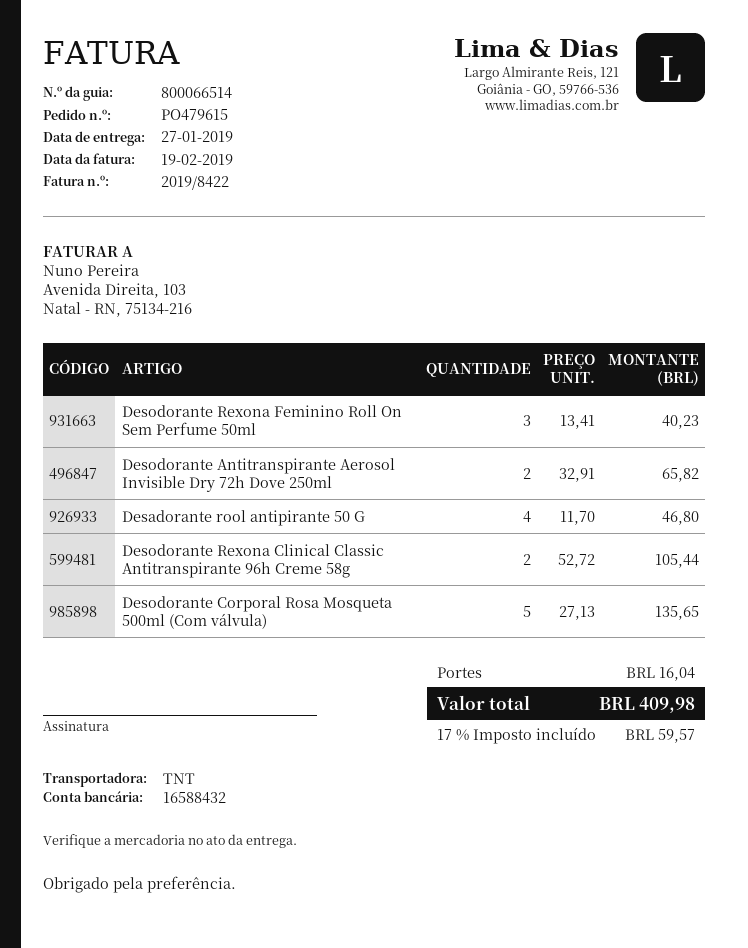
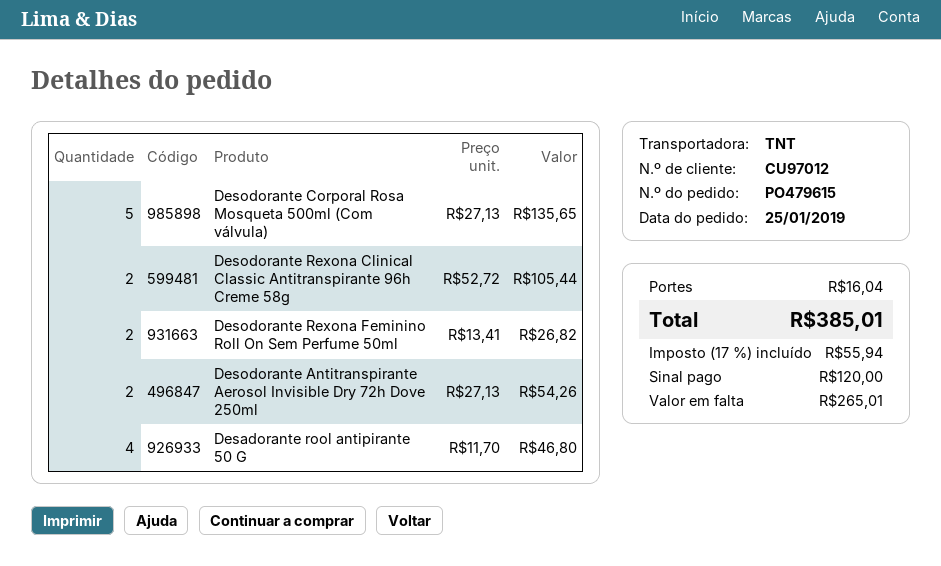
Desodorante Rexona Feminino Roll On Sem Perfume 50ml: 3 x 13.41 = 40.23 -> 2 x 13.41 = 26.82
Desodorante Antitranspirante Aerosol Invisible Dry 72h Dove 250ml: 2 x 32.91 = 65.82 -> 2 x 27.13 = 54.26
tax: 17% = 59.57 -> 17% = 55.94
total: 409.98 -> 385.01

